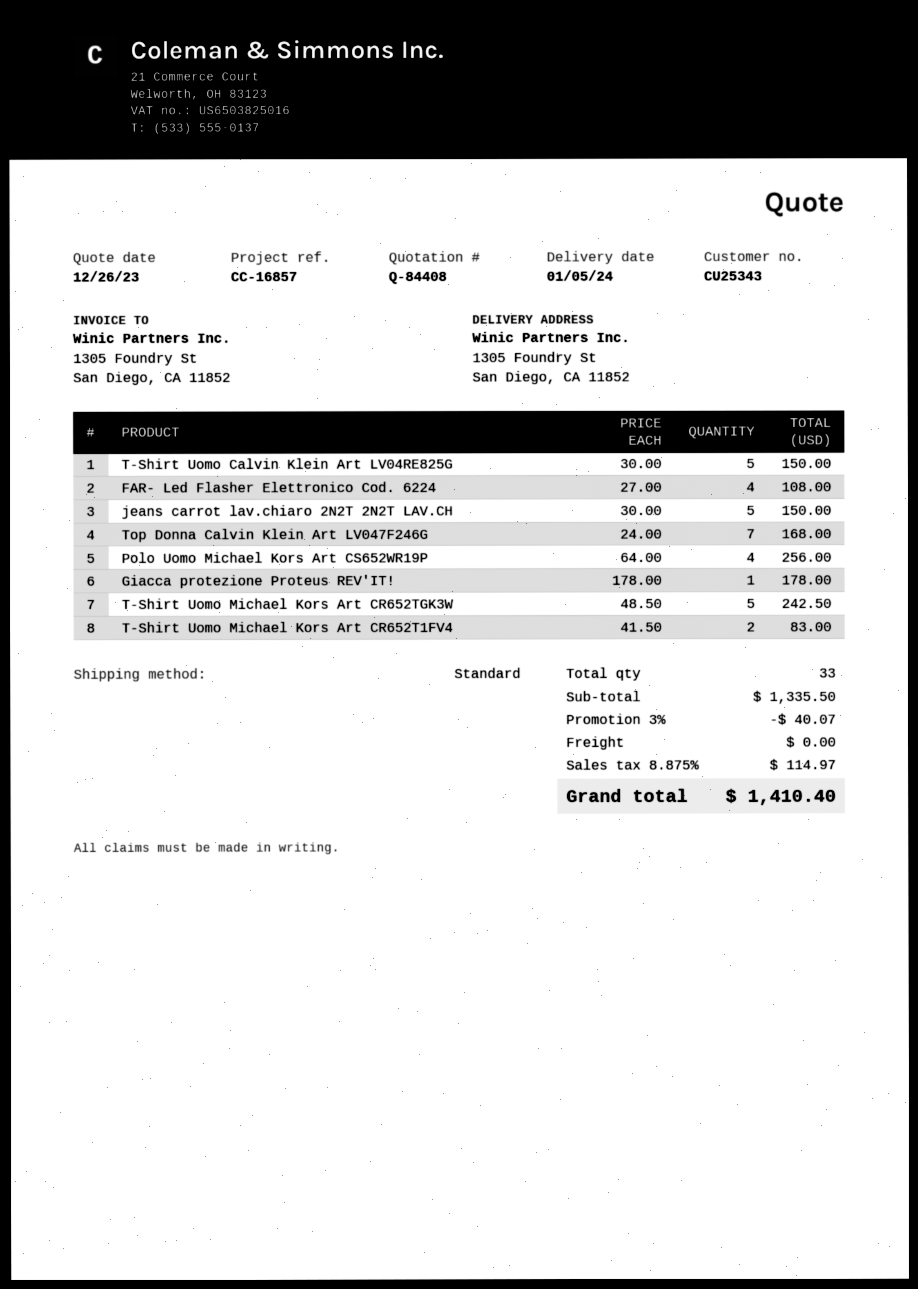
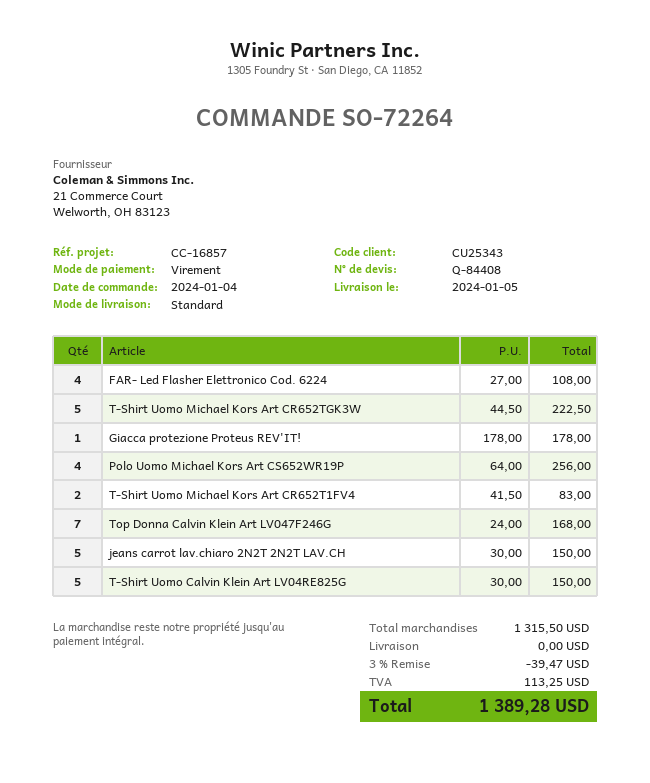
T-Shirt Uomo Michael Kors Art CR652TGK3W: 5 x 48.50 = 242.50 -> 5 x 44.50 = 222.50
subtotal: 1335.50 -> 1315.50
discount: 3% = 40.07 -> 3% = 39.47
tax: 114.97 -> 113.25
total: 1410.40 -> 1389.28

